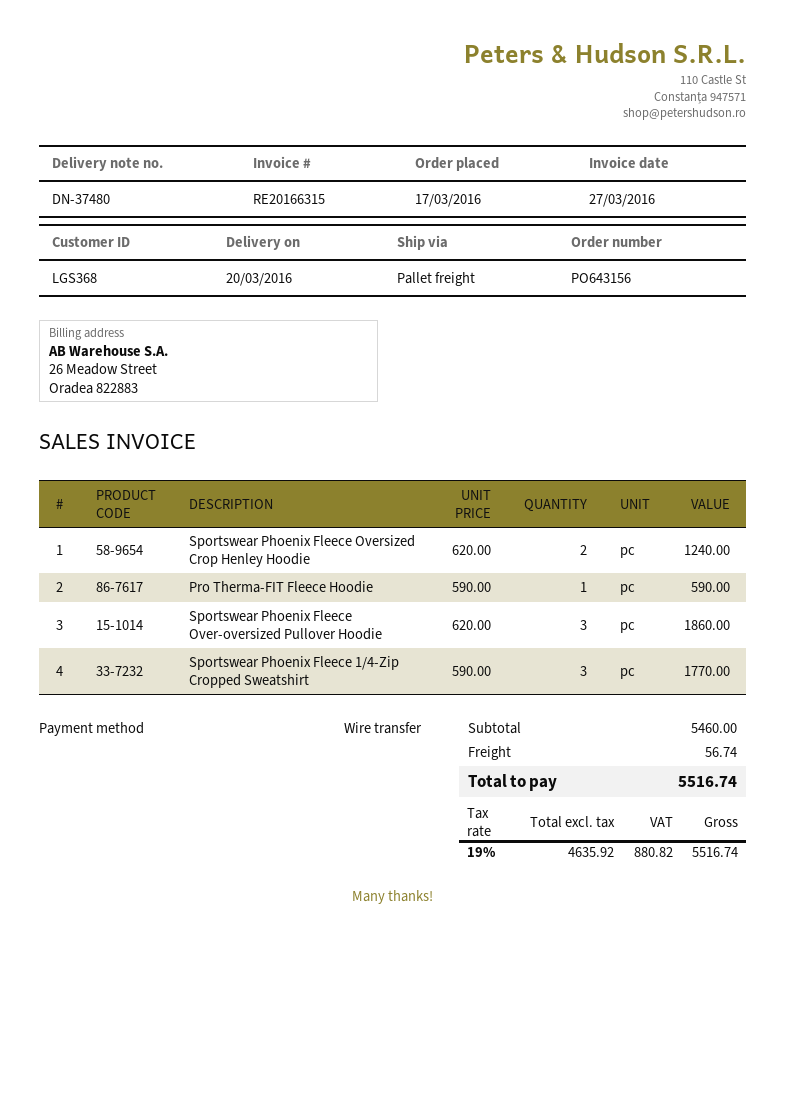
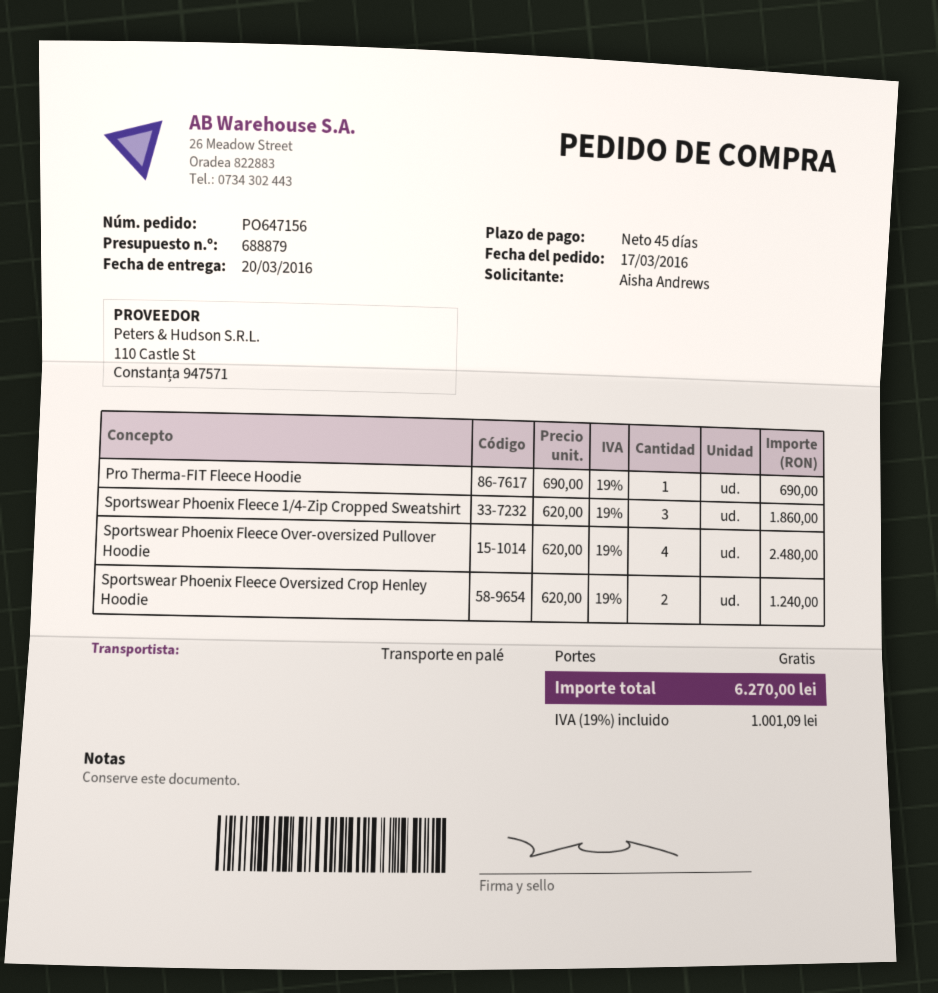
order number: PO643156 -> PO647156
Pro Therma-FIT Fleece Hoodie: 1 x 590.00 = 590.00 -> 1 x 690.00 = 690.00
Sportswear Phoenix Fleece Over-oversized Pullover Hoodie: 3 x 620.00 = 1860.00 -> 4 x 620.00 = 2480.00
Sportswear Phoenix Fleece 1/4-Zip Cropped Sweatshirt: 3 x 590.00 = 1770.00 -> 3 x 620.00 = 1860.00
shipping: 56.74 -> 0.00
tax: 19% = 880.82 -> 19% = 1001.09
total: 5516.74 -> 6270.00

